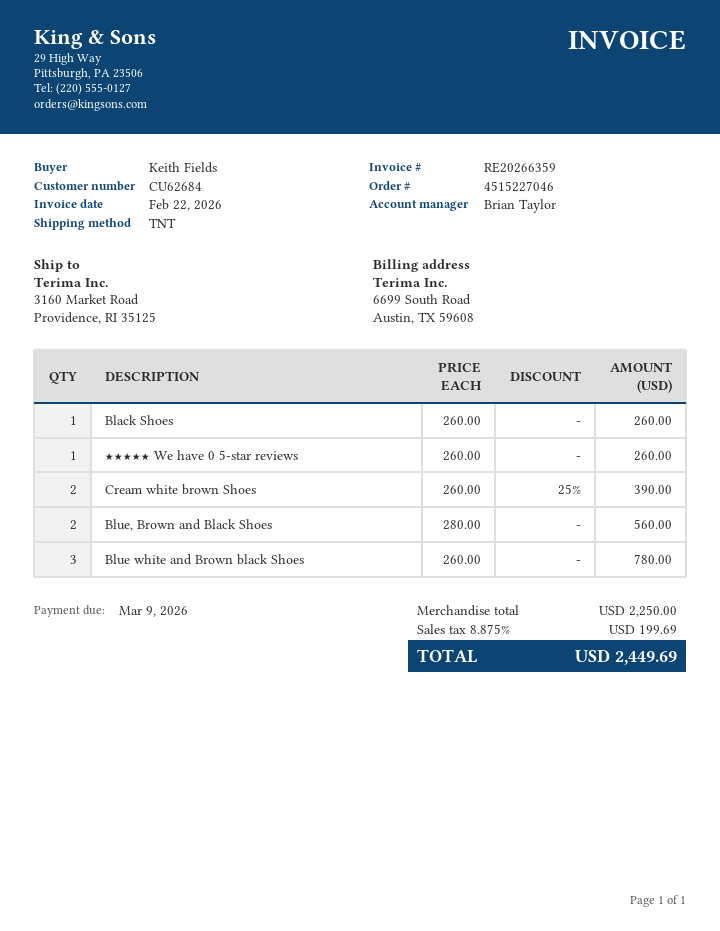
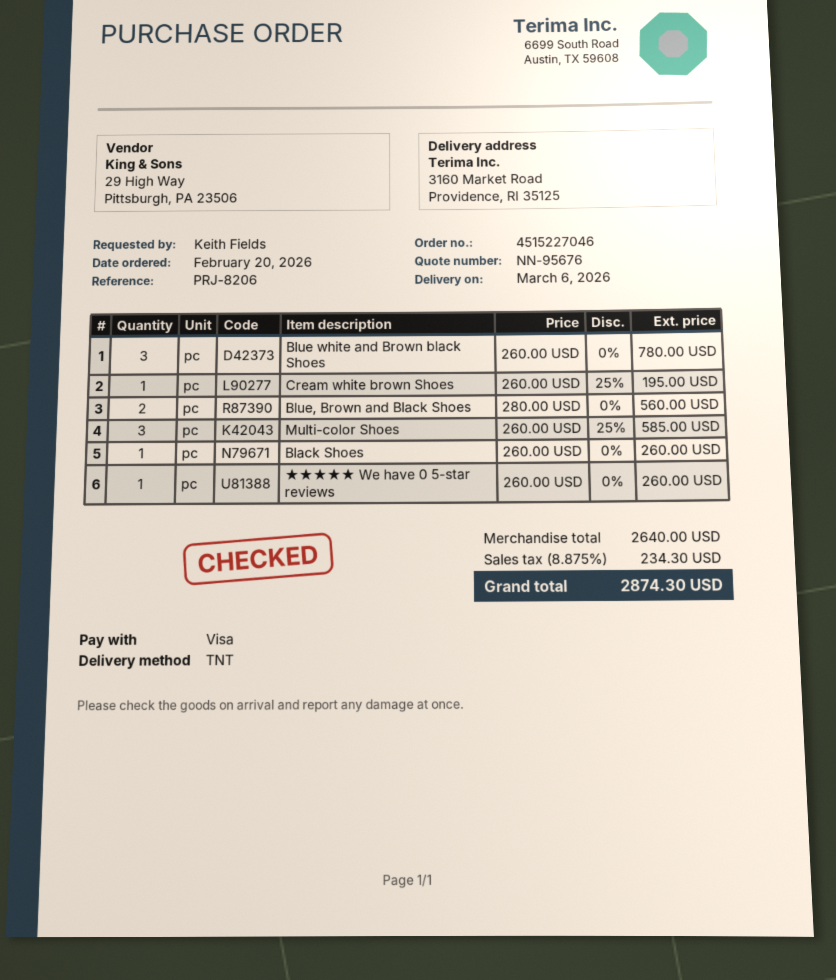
Cream white brown Shoes: 2 x 260.00 - 25% = 390.00 -> 1 x 260.00 - 25% = 195.00
Multi-color Shoes: none -> 3 x 260.00 - 25% = 585.00
subtotal: 2250.00 -> 2640.00
tax: 8.875% = 199.69 -> 8.875% = 234.30
total: 2449.69 -> 2874.30

